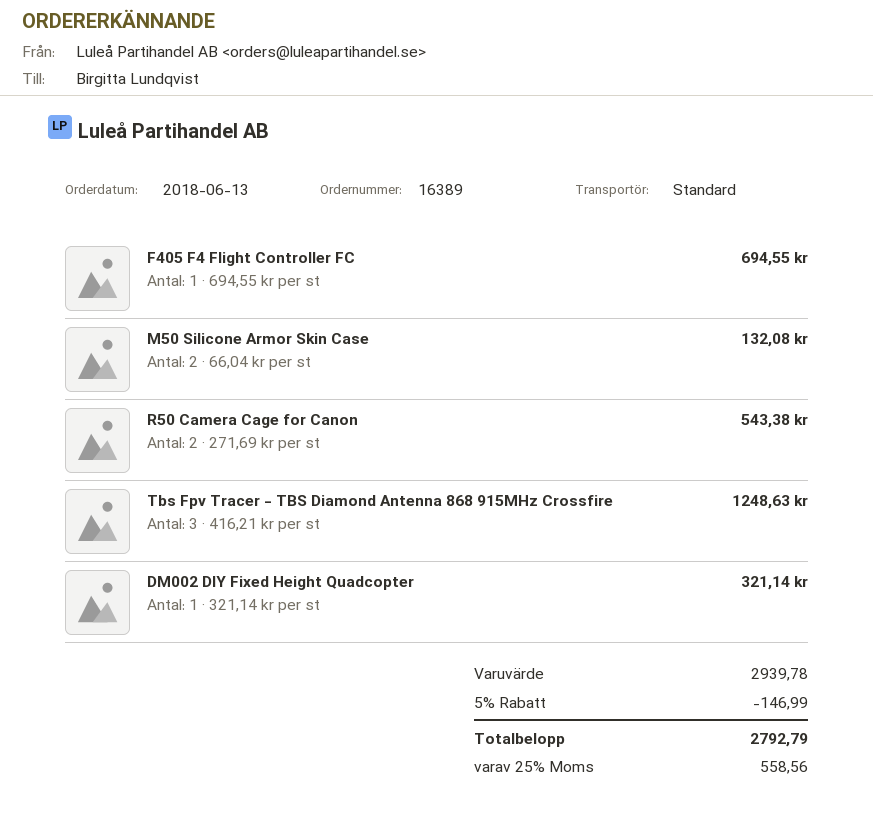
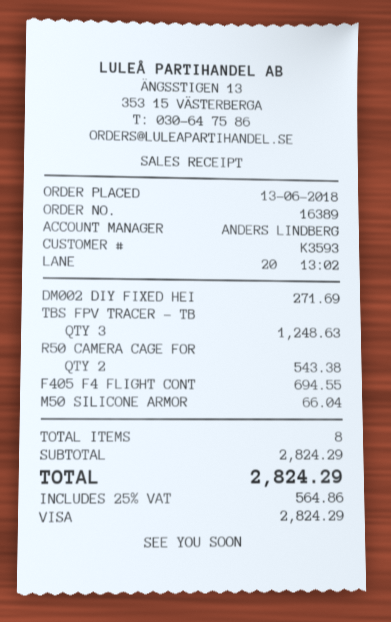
M50 Silicone Armor Skin Case: 2 for 132.08 -> 1 for 66.04
DM002 DIY Fixed Height Quadcopter: 1 for 321.14 -> 1 for 271.69
subtotal: 2939.78 -> 2824.29
discount: 5% = 146.99 -> none
tax: 25% = 558.56 -> 25% = 564.86
total: 2792.79 -> 2824.29

